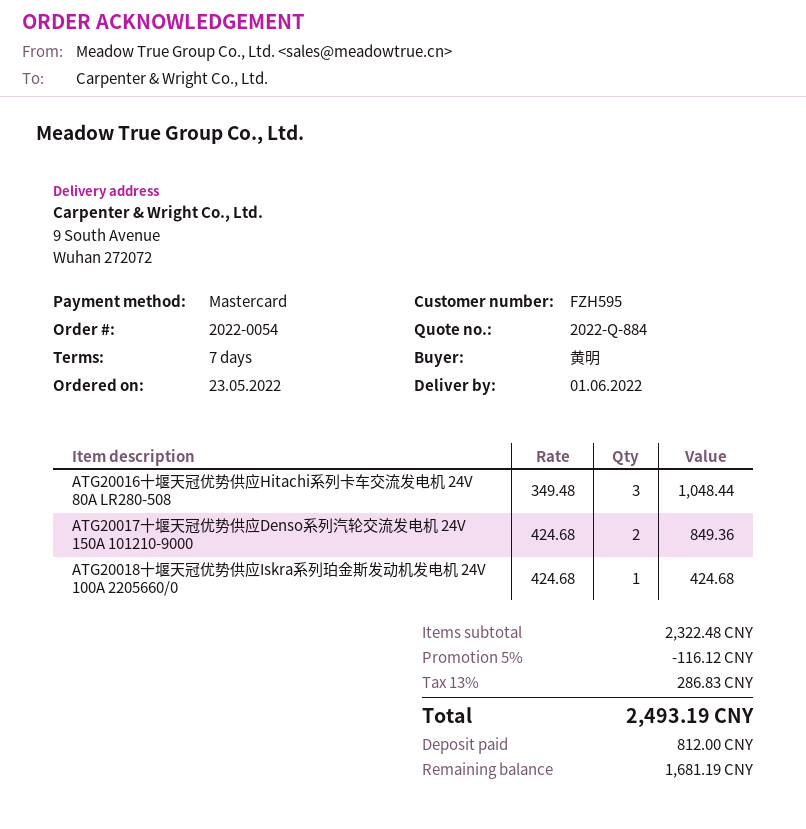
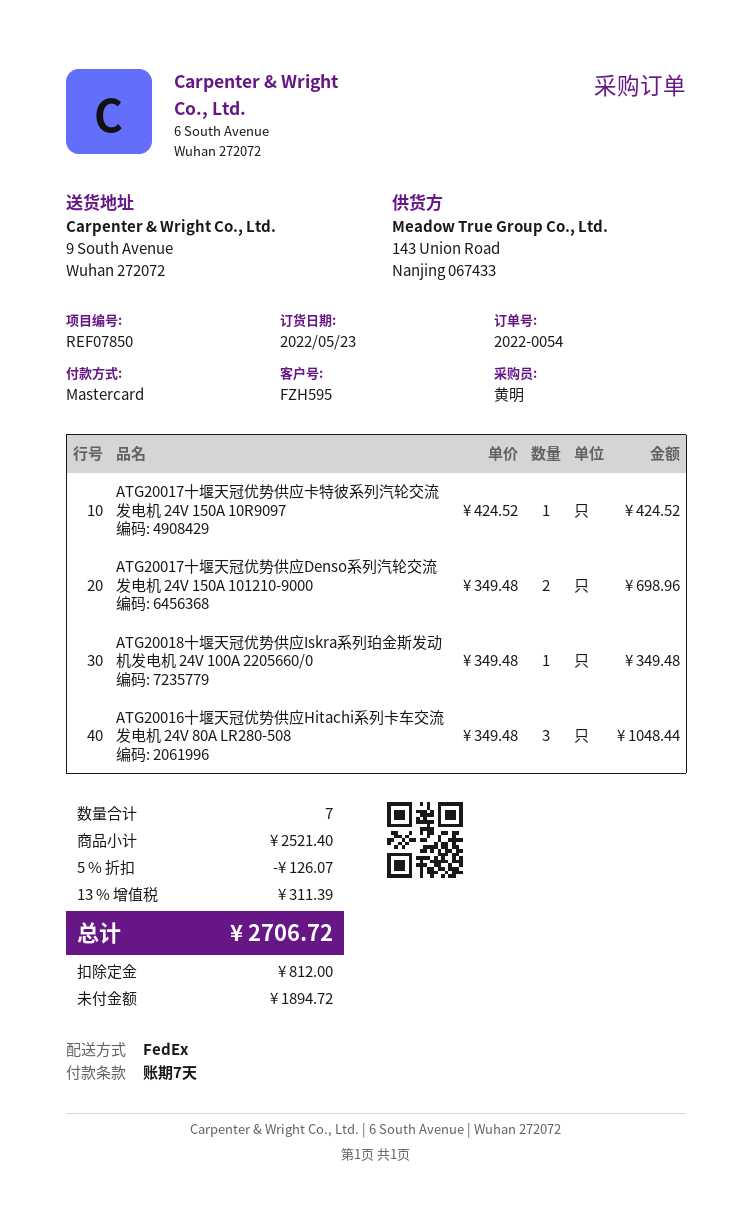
ATG20017十堰天冠优势供应Denso系列汽轮交流发电机 24V 150A 101210-9000: 2 x 424.68 = 849.36 -> 2 x 349.48 = 698.96
ATG20018十堰天冠优势供应Iskra系列珀金斯发动机发电机 24V 100A 2205660/0: 1 x 424.68 = 424.68 -> 1 x 349.48 = 349.48
ATG20017十堰天冠优势供应卡特彼系列汽轮交流发电机 24V 150A 10R9097: none -> 1 x 424.52 = 424.52
subtotal: 2322.48 -> 2521.40
discount: 5% = 116.12 -> 5% = 126.07
tax: 13% = 286.83 -> 13% = 311.39
total: 2493.19 -> 2706.72
balance: 1681.19 -> 1894.72

